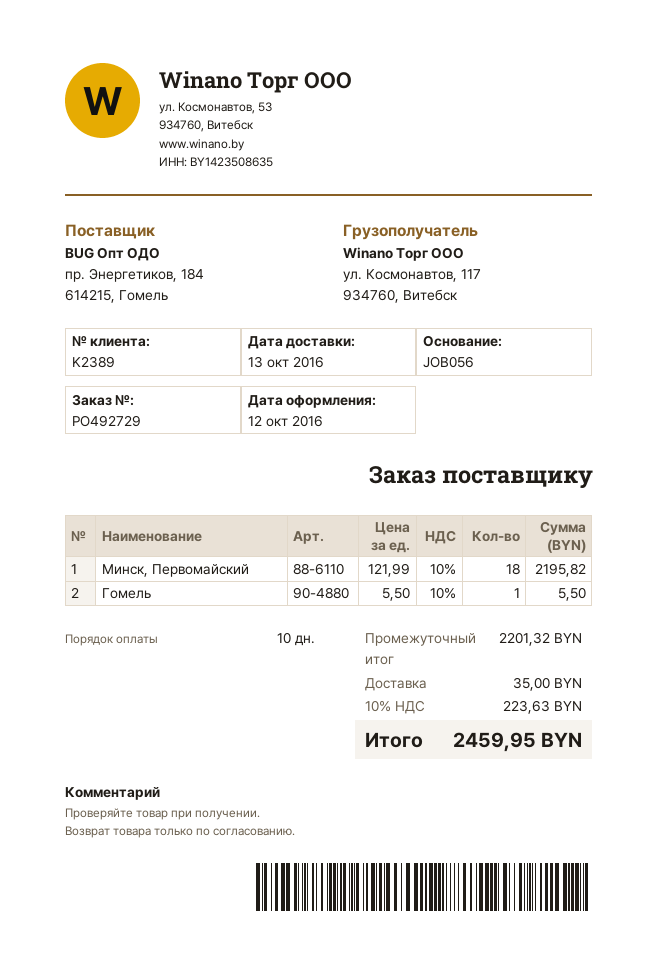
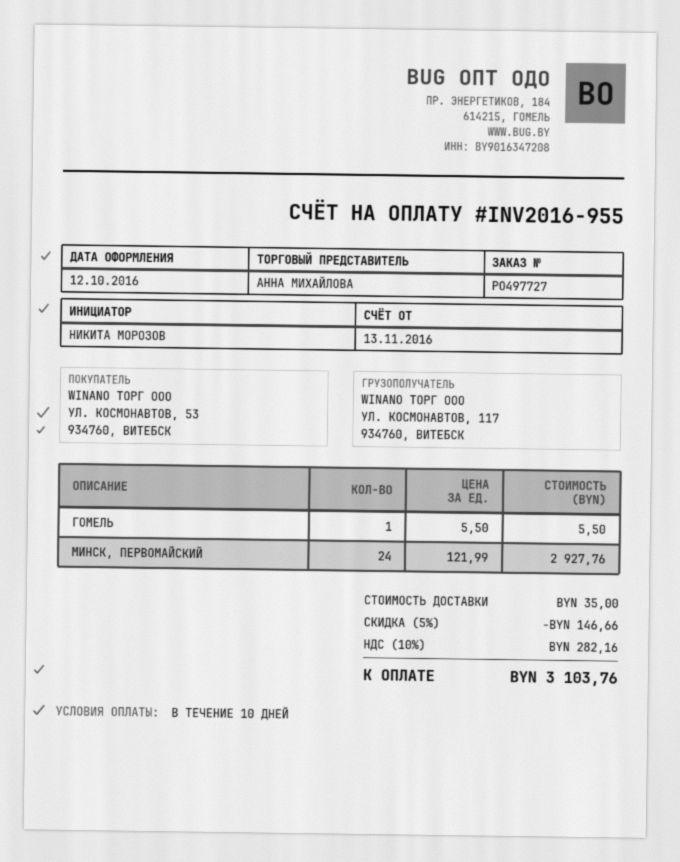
order number: PO492729 -> PO497727
Минск, Первомайский: 18 x 121.99 = 2195.82 -> 24 x 121.99 = 2927.76
discount: none -> 5% = 146.66
tax: 10% = 223.63 -> 10% = 282.16
total: 2459.95 -> 3103.76

